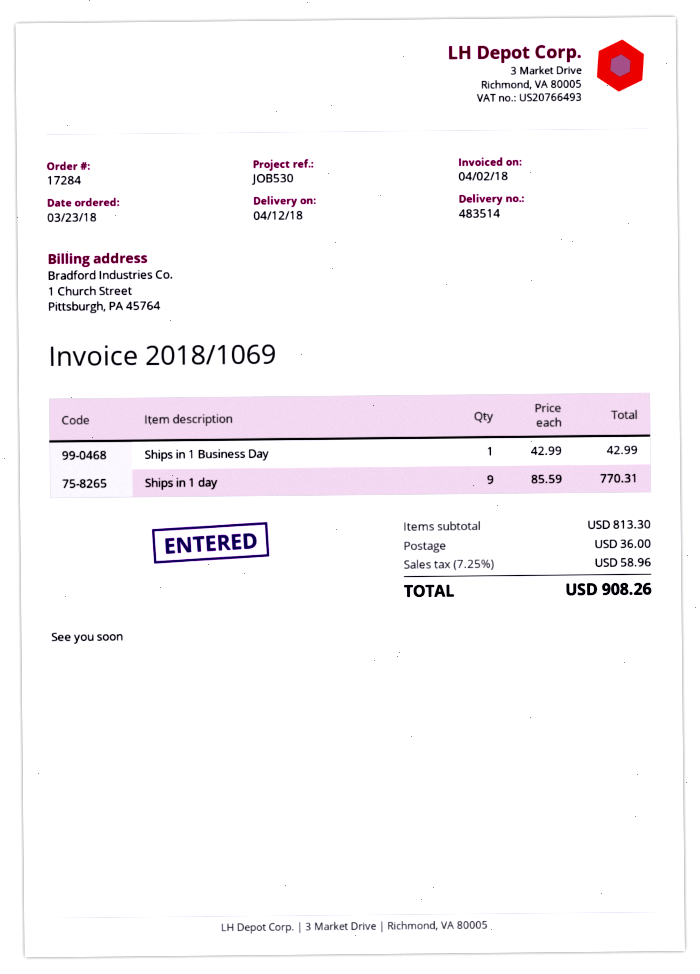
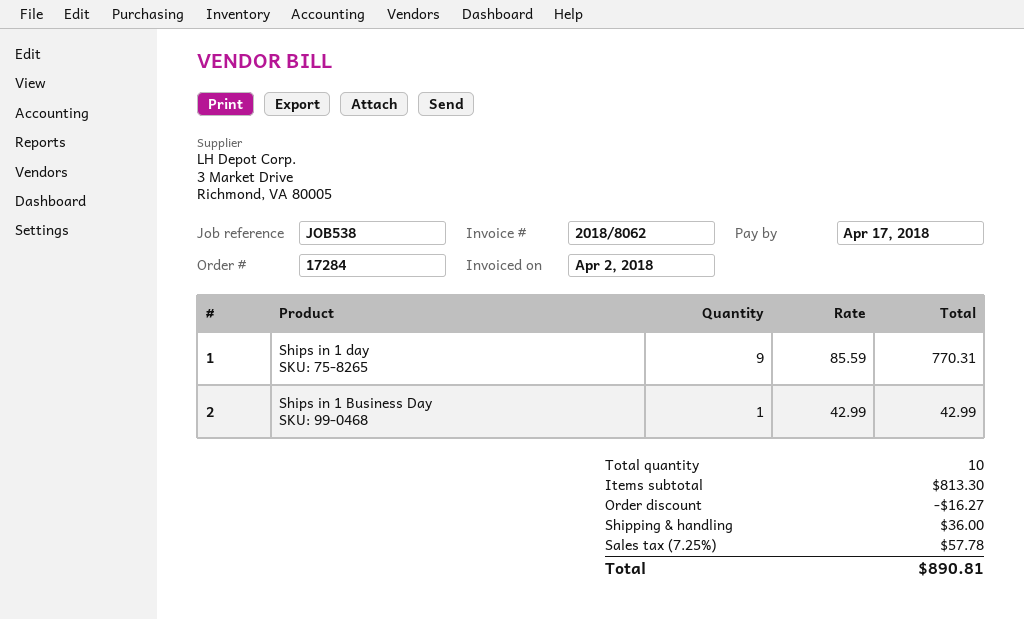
invoice number: 2018/1069 -> 2018/8062
reference: JOB530 -> JOB538
discount: none -> 16.27
tax: 7.25% = 58.96 -> 7.25% = 57.78
total: 908.26 -> 890.81

